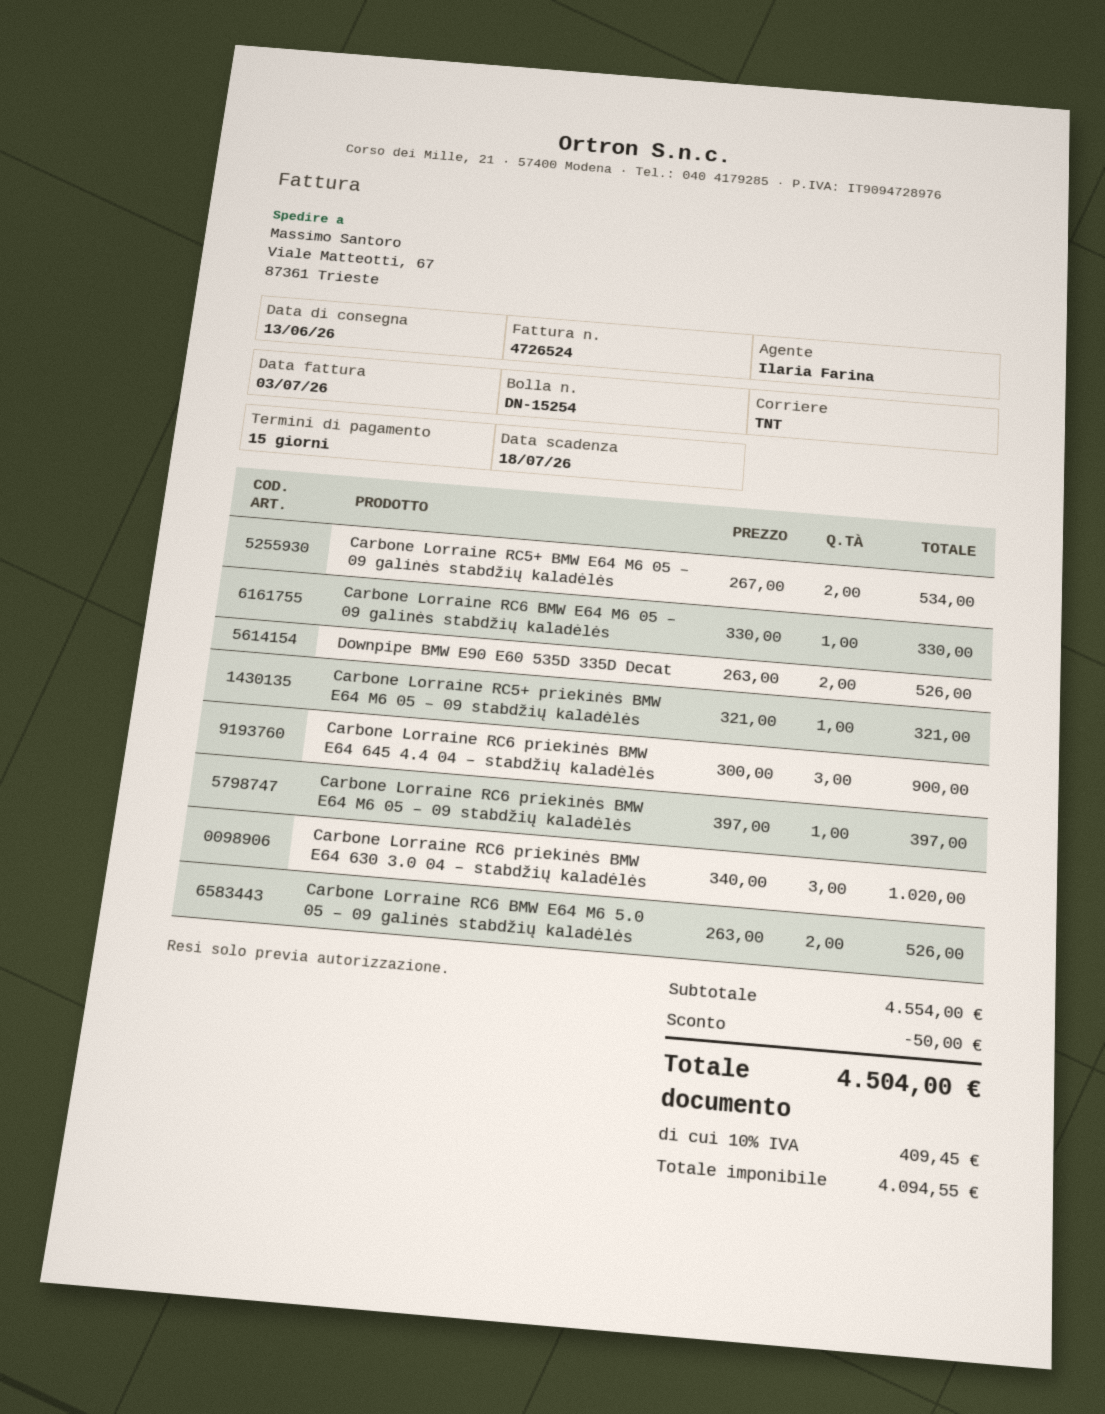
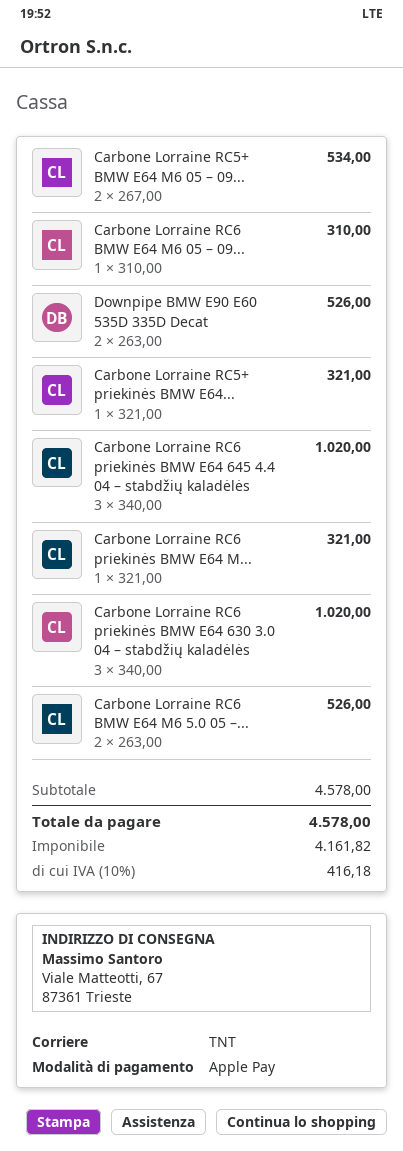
Carbone Lorraine RC6 BMW E64 M6 05 – 09 galinės stabdžių kaladėlės: 1 x 330.00 = 330.00 -> 1 x 310.00 = 310.00
Carbone Lorraine RC6 priekinės BMW E64 645 4.4 04 – stabdžių kaladėlės: 3 x 300.00 = 900.00 -> 3 x 340.00 = 1020.00
Carbone Lorraine RC6 priekinės BMW E64 M6 05 – 09 stabdžių kaladėlės: 1 x 397.00 = 397.00 -> 1 x 321.00 = 321.00
subtotal: 4554.00 -> 4578.00
discount: 50.00 -> none
net: 4094.55 -> 4161.82
tax: 10% = 409.45 -> 10% = 416.18
total: 4504.00 -> 4578.00

